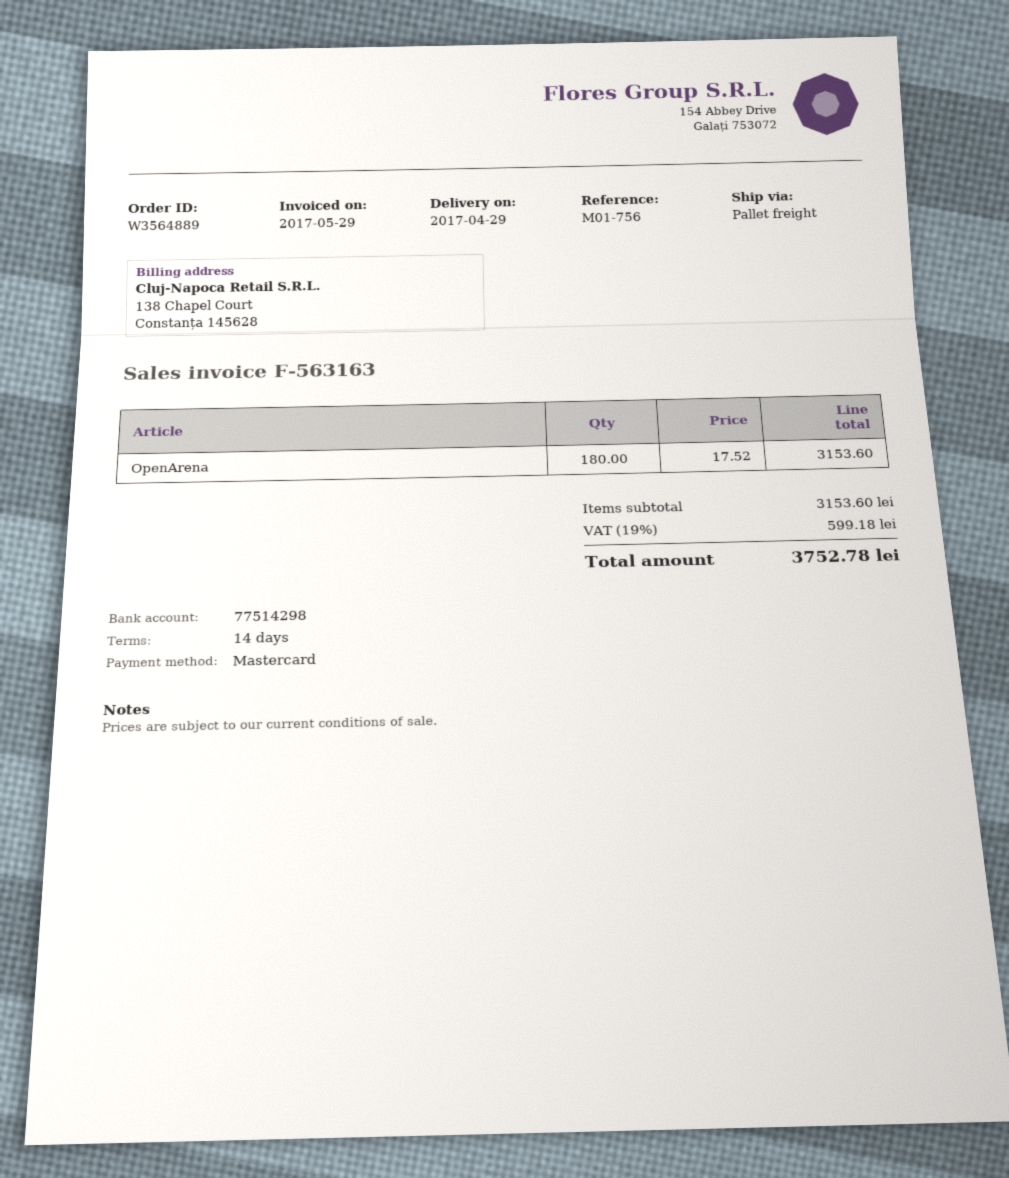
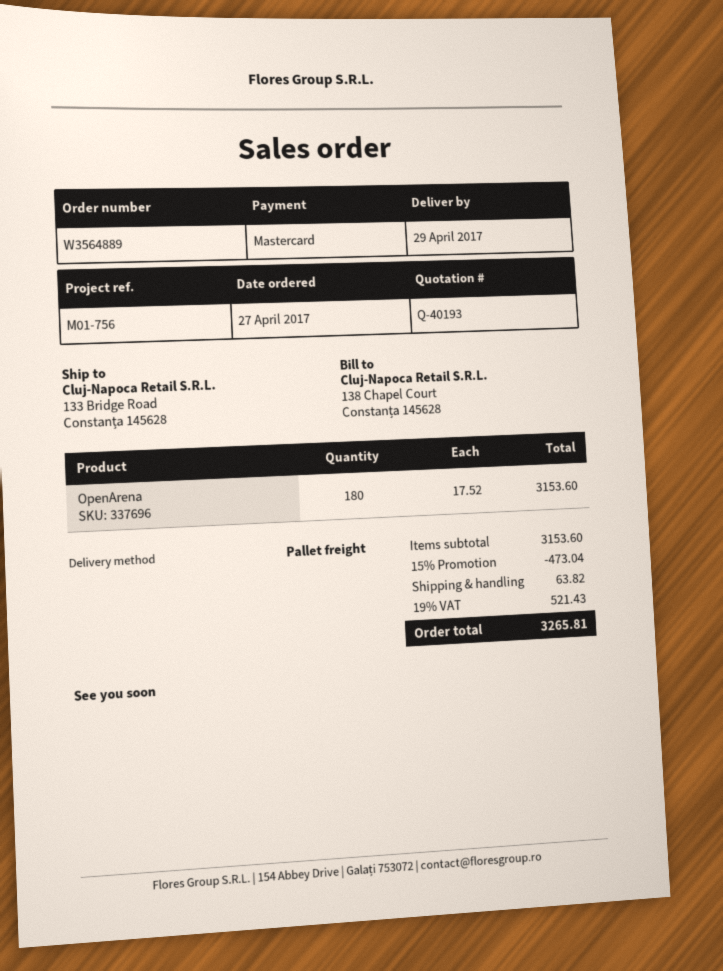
discount: none -> 15% = 473.04
shipping: none -> 63.82
tax: 19% = 599.18 -> 19% = 521.43
total: 3752.78 -> 3265.81

